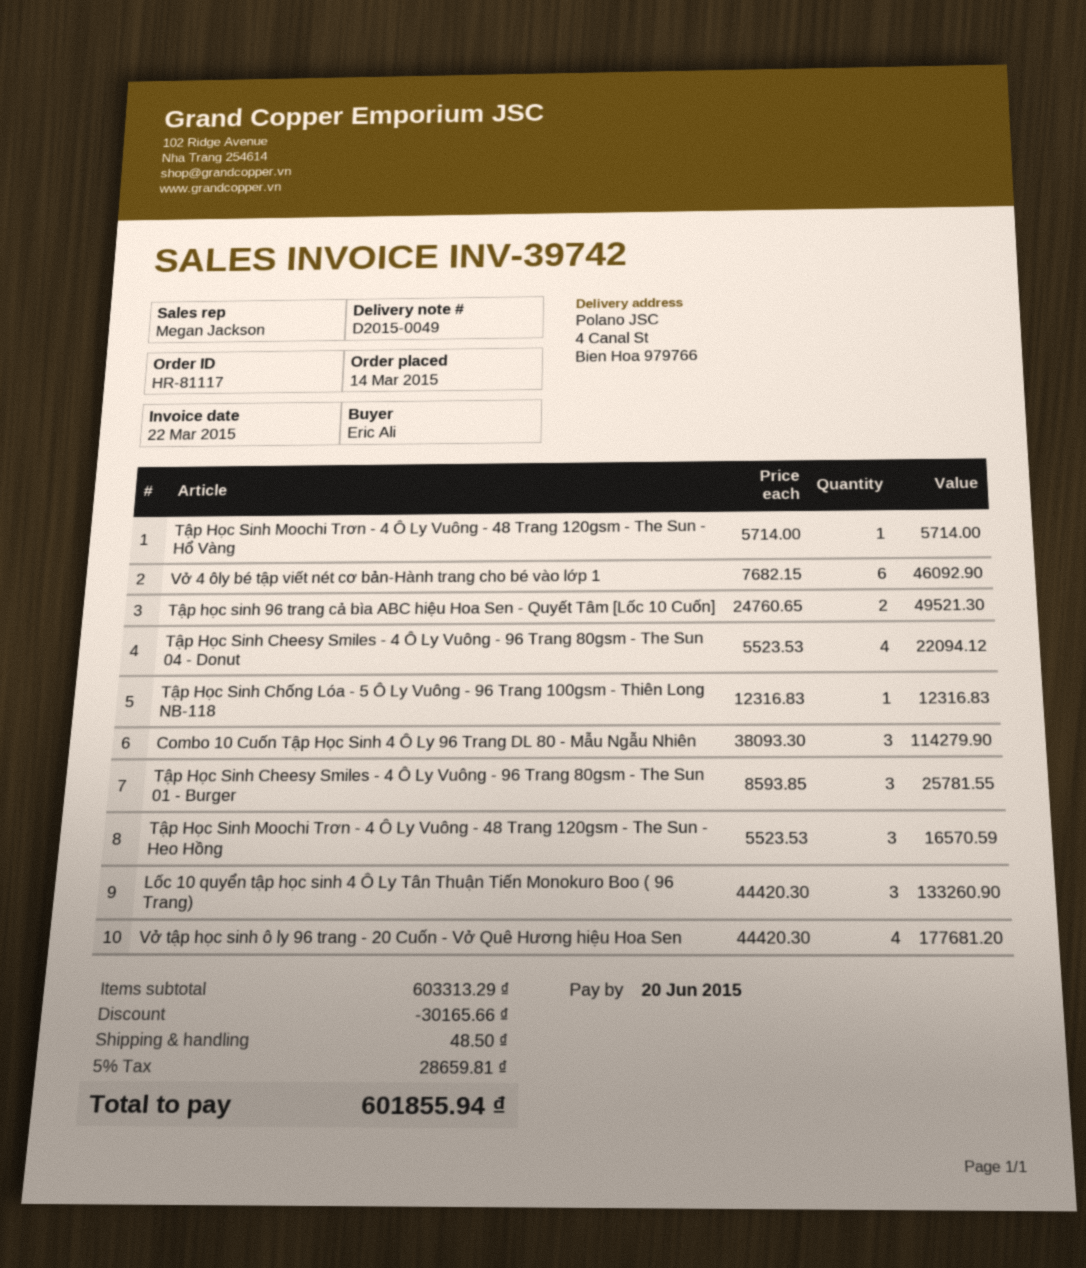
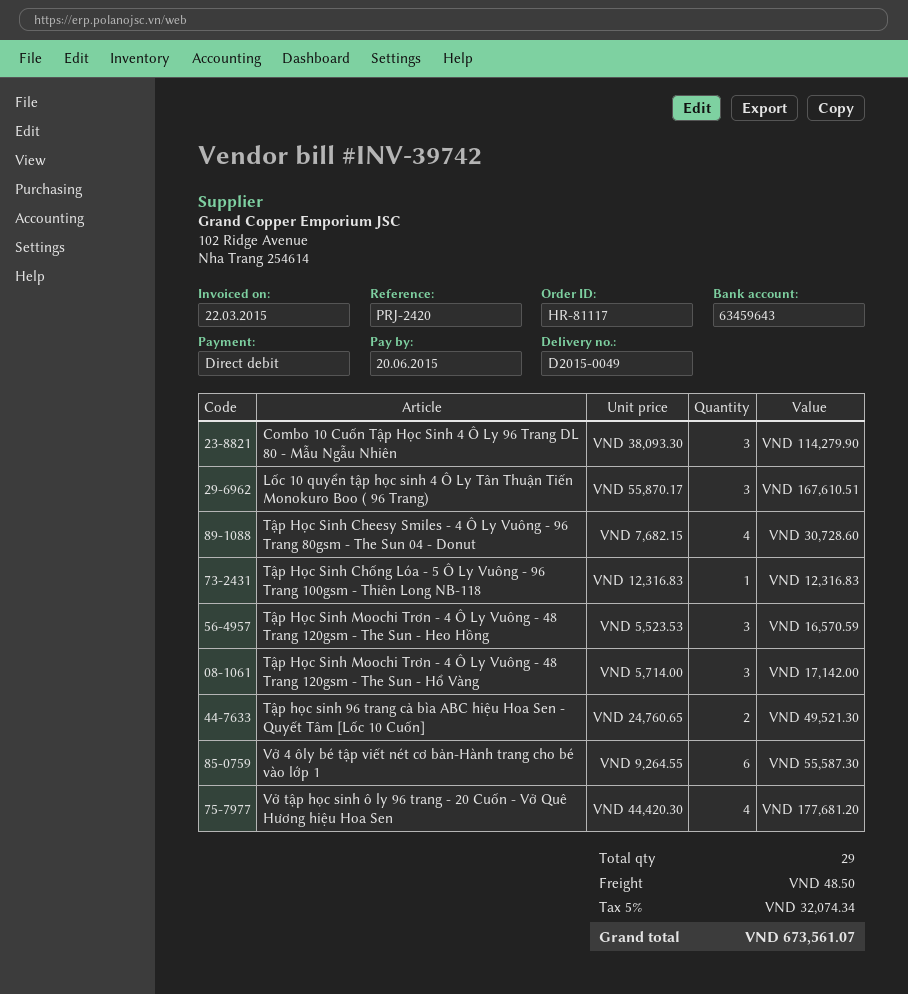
Tập Học Sinh Moochi Trơn - 4 Ô Ly Vuông - 48 Trang 120gsm - The Sun - Hổ Vàng: 1 x 5714.00 = 5714.00 -> 3 x 5714.00 = 17142.00
Vở 4 ôly bé tập viết nét cơ bản-Hành trang cho bé vào lớp 1: 6 x 7682.15 = 46092.90 -> 6 x 9264.55 = 55587.30
Tập Học Sinh Cheesy Smiles - 4 Ô Ly Vuông - 96 Trang 80gsm - The Sun 04 - Donut: 4 x 5523.53 = 22094.12 -> 4 x 7682.15 = 30728.60
Tập Học Sinh Cheesy Smiles - 4 Ô Ly Vuông - 96 Trang 80gsm - The Sun 01 - Burger: 3 x 8593.85 = 25781.55 -> none
Lốc 10 quyển tập học sinh 4 Ô Ly Tân Thuận Tiến Monokuro Boo ( 96 Trang): 3 x 44420.30 = 133260.90 -> 3 x 55870.17 = 167610.51
discount: 30165.66 -> none
tax: 5% = 28659.81 -> 5% = 32074.34
total: 601855.94 -> 673561.07

